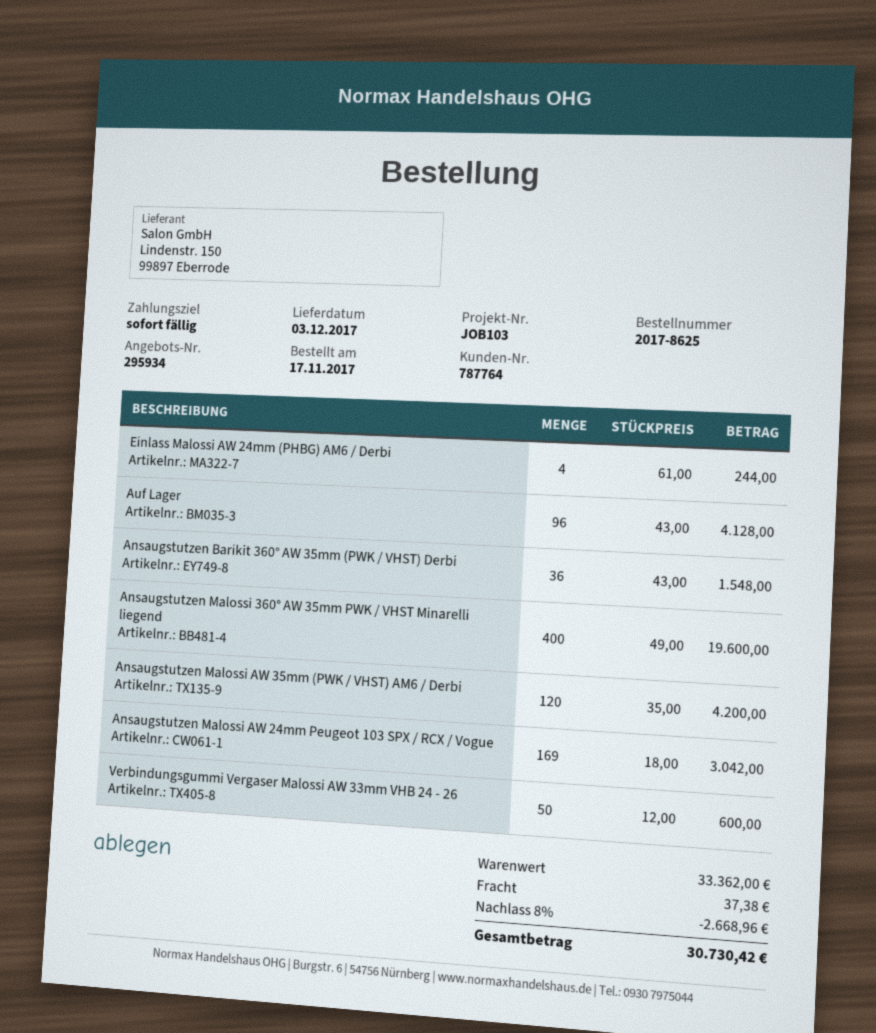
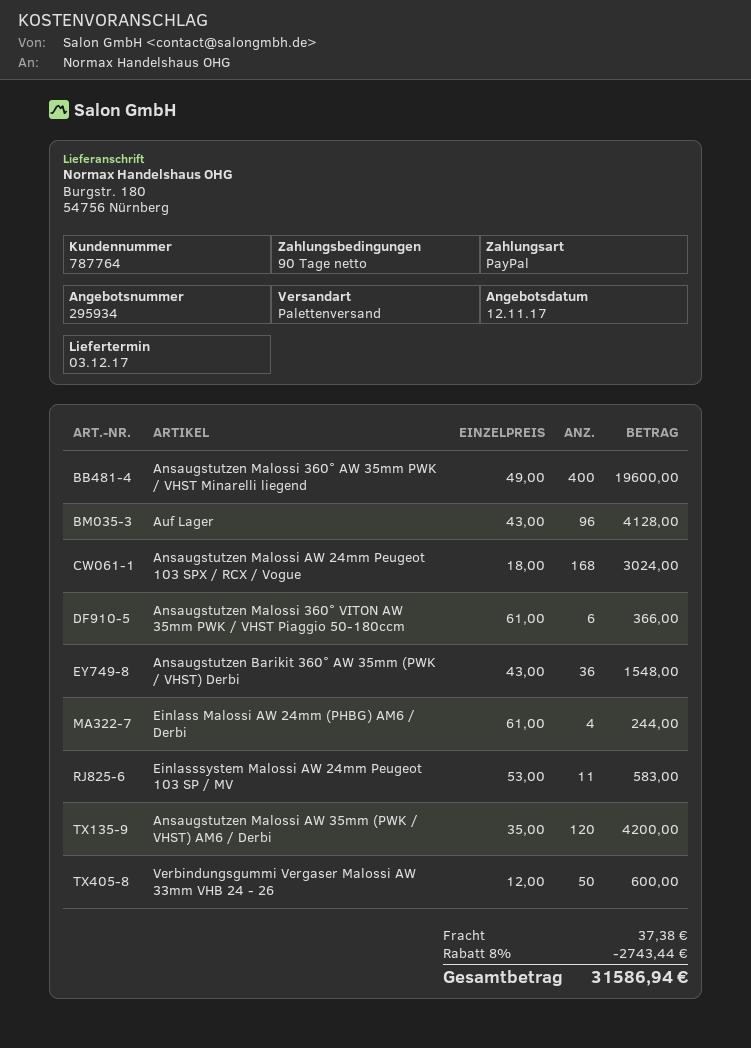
payment terms: on receipt -> 90 days
Ansaugstutzen Malossi AW 24mm Peugeot 103 SPX / RCX / Vogue: 169 x 18.00 = 3042.00 -> 168 x 18.00 = 3024.00
Ansaugstutzen Malossi 360° VITON AW 35mm PWK / VHST Piaggio 50-180ccm: none -> 6 x 61.00 = 366.00
Einlasssystem Malossi AW 24mm Peugeot 103 SP / MV: none -> 11 x 53.00 = 583.00
discount: 8% = 2668.96 -> 8% = 2743.44
total: 30730.42 -> 31586.94

